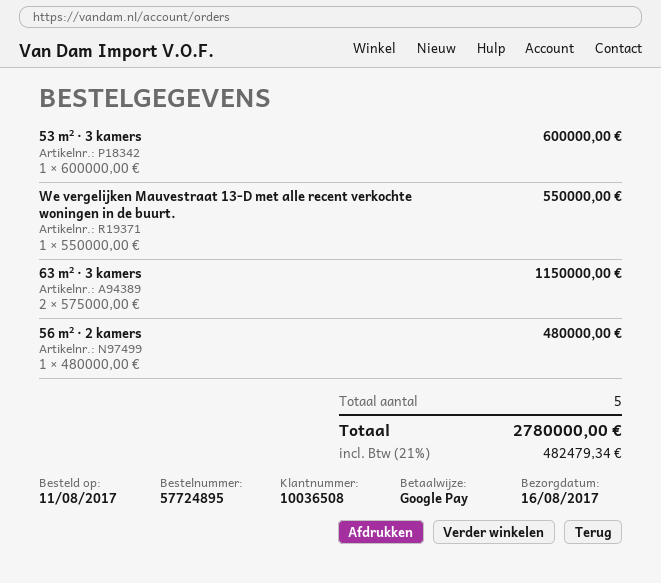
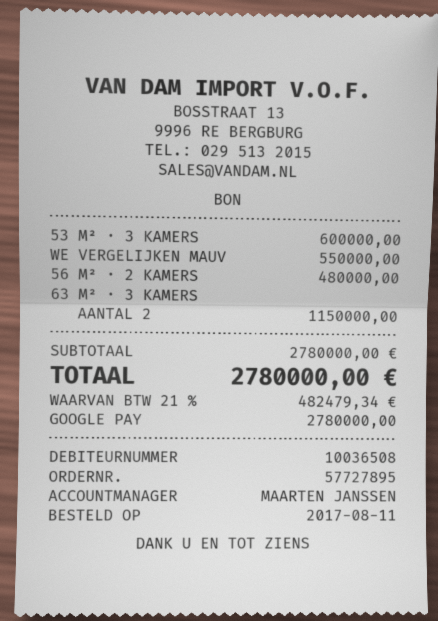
order number: 57724895 -> 57727895

